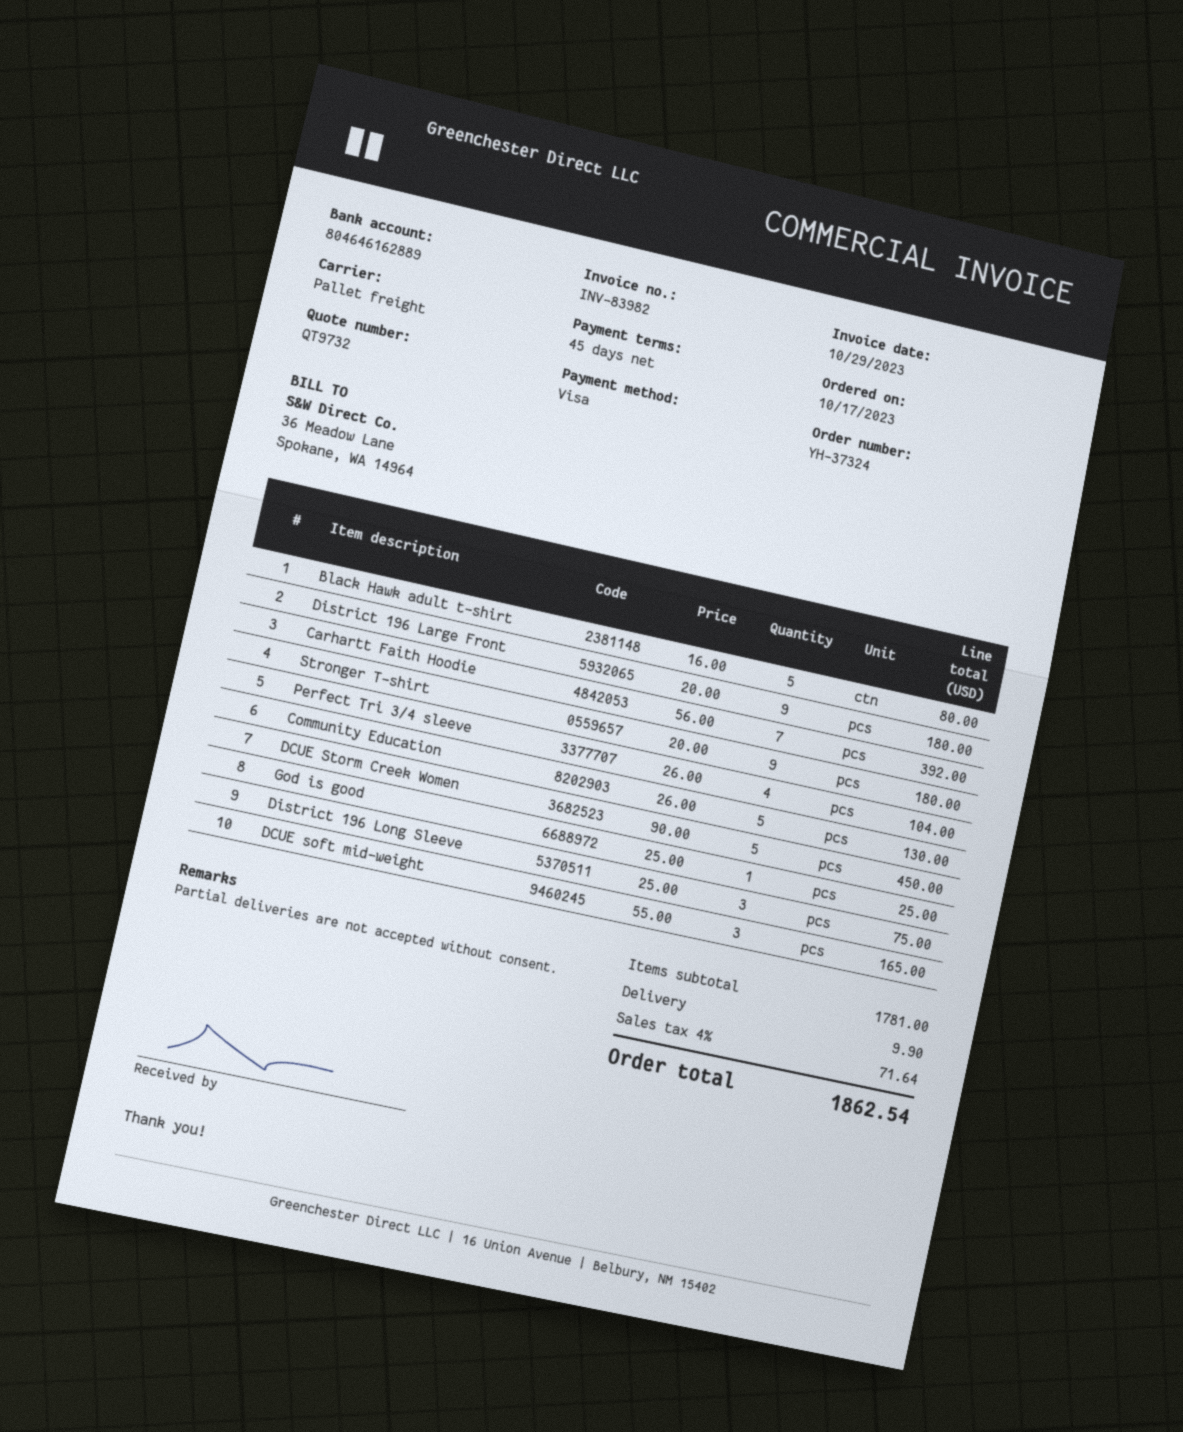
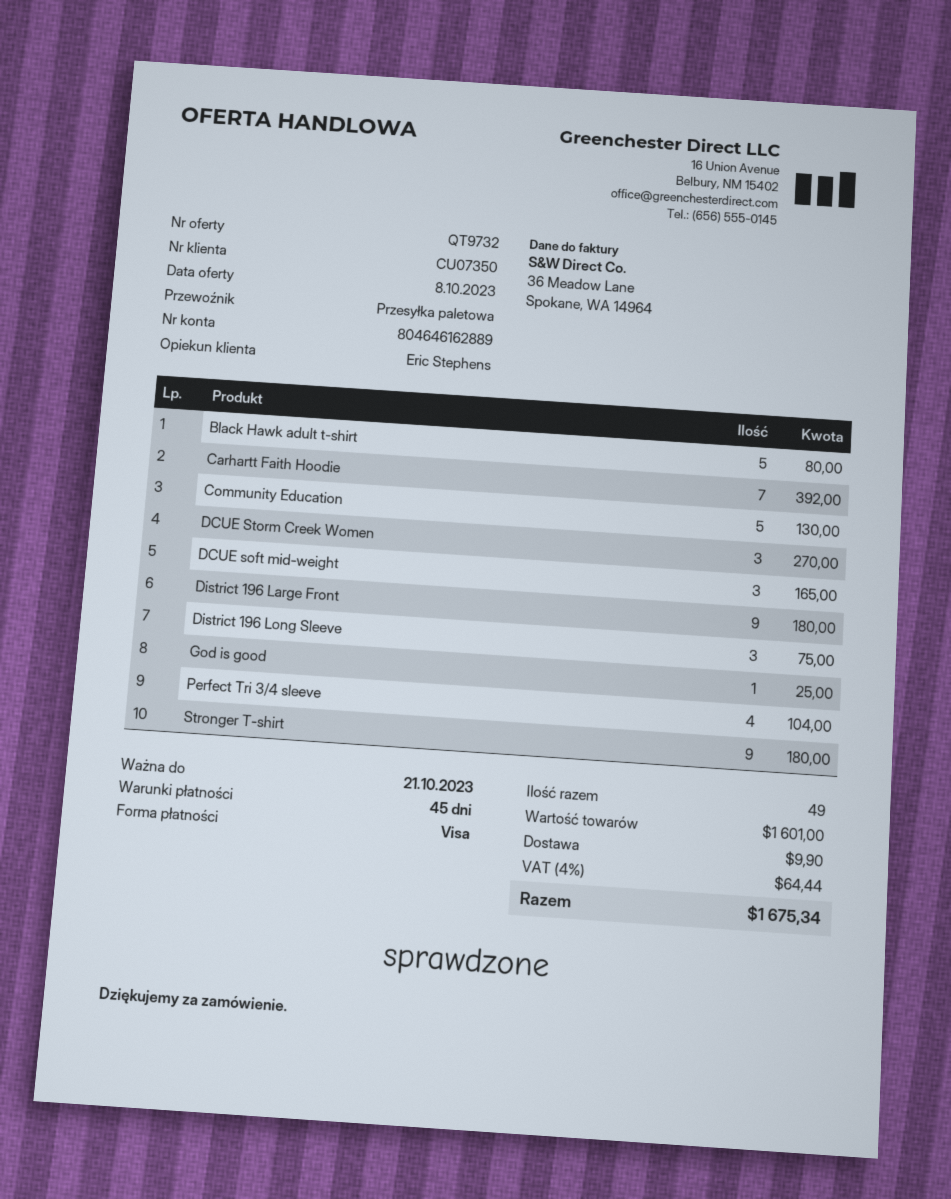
DCUE Storm Creek Women: 5 for 450.00 -> 3 for 270.00
subtotal: 1781.00 -> 1601.00
tax: 4% = 71.64 -> 4% = 64.44
total: 1862.54 -> 1675.34

